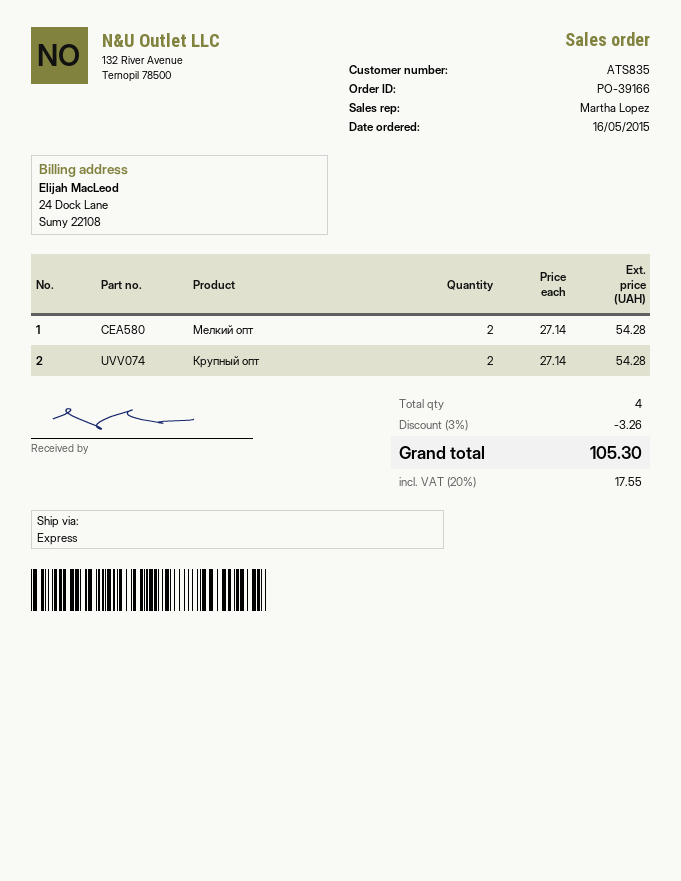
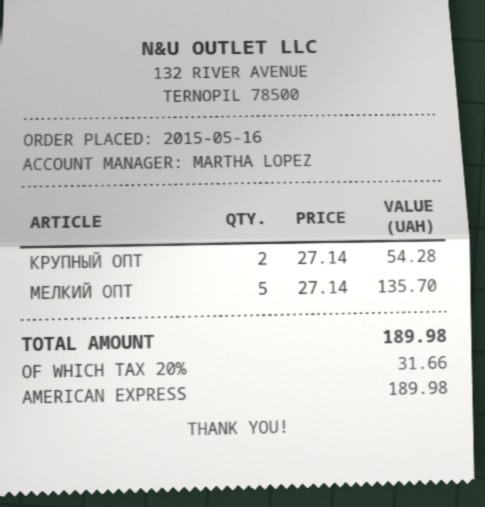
Мелкий опт: 2 x 27.14 = 54.28 -> 5 x 27.14 = 135.70
discount: 3% = 3.26 -> none
tax: 20% = 17.55 -> 20% = 31.66
total: 105.30 -> 189.98

